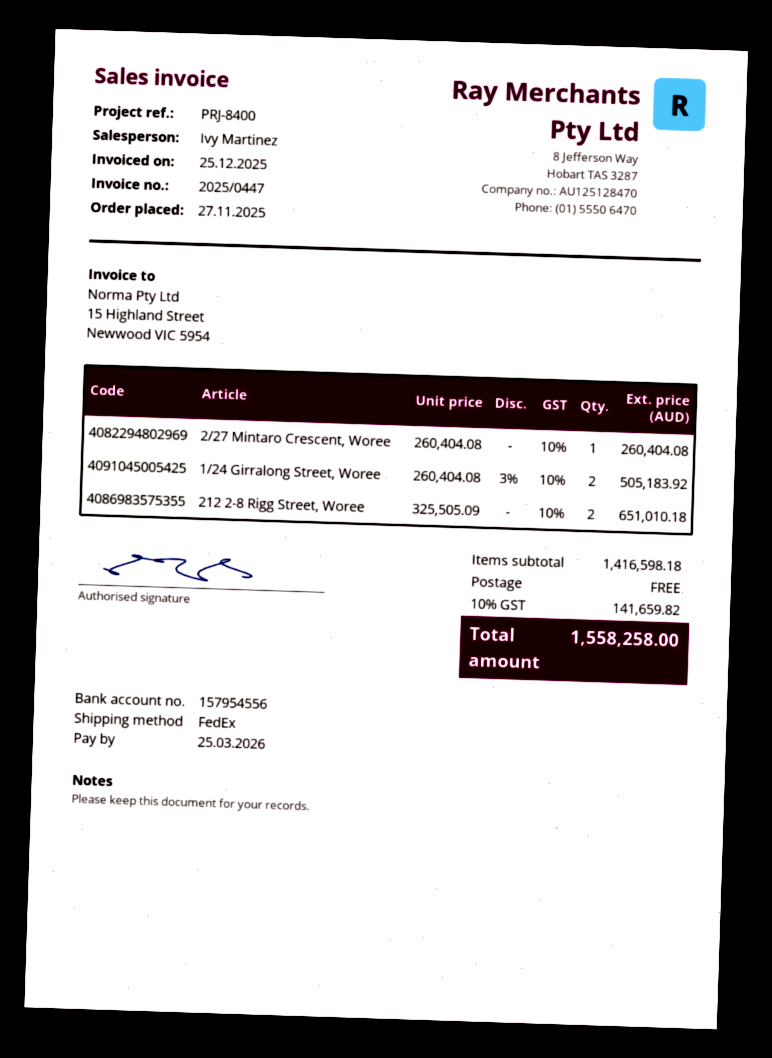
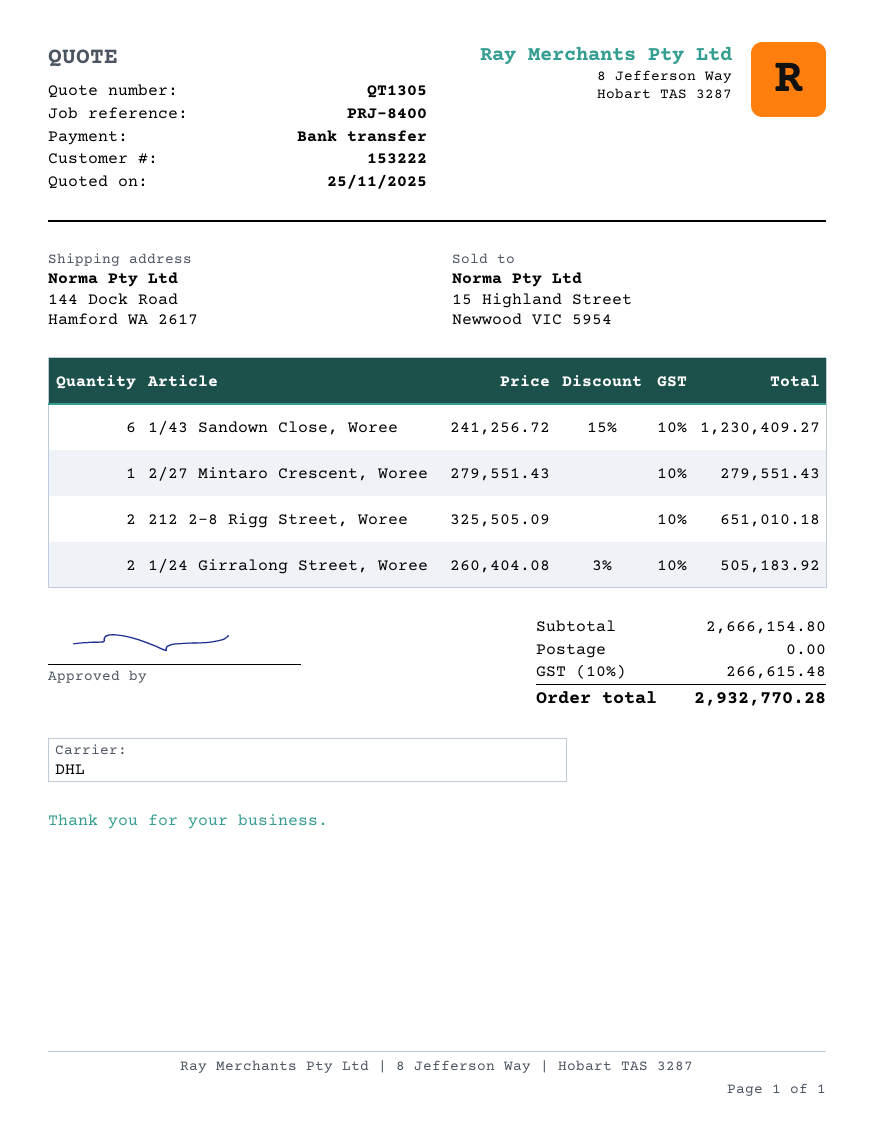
shipping method: FedEx -> DHL
2/27 Mintaro Crescent, Woree: 1 x 260404.08 = 260404.08 -> 1 x 279551.43 = 279551.43
1/43 Sandown Close, Woree: none -> 6 x 241256.72 - 15% = 1230409.27
subtotal: 1416598.18 -> 2666154.80
tax: 10% = 141659.82 -> 10% = 266615.48
total: 1558258.00 -> 2932770.28

